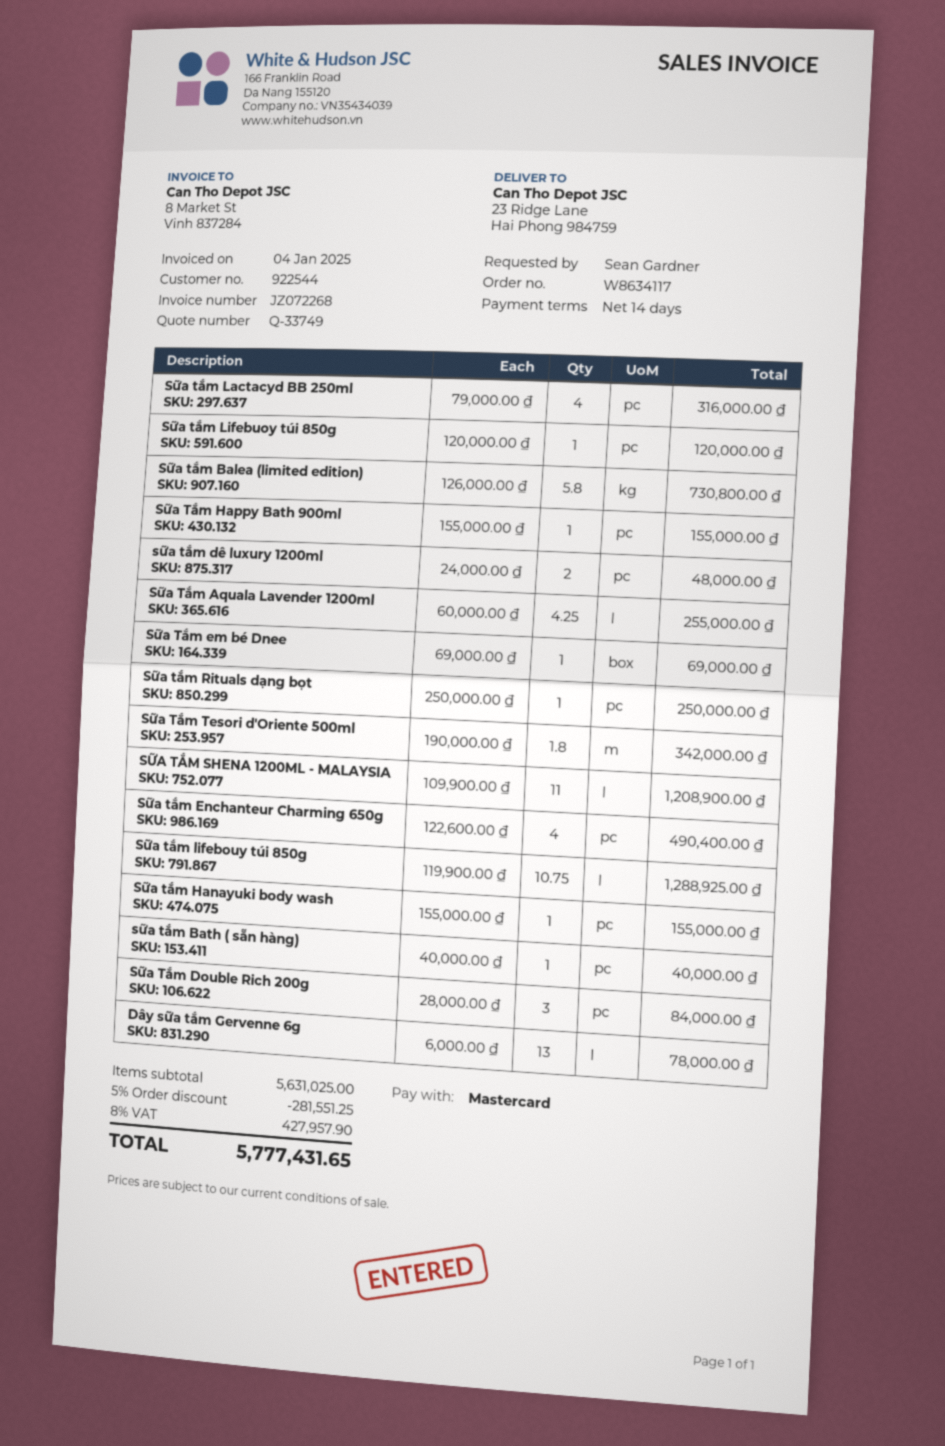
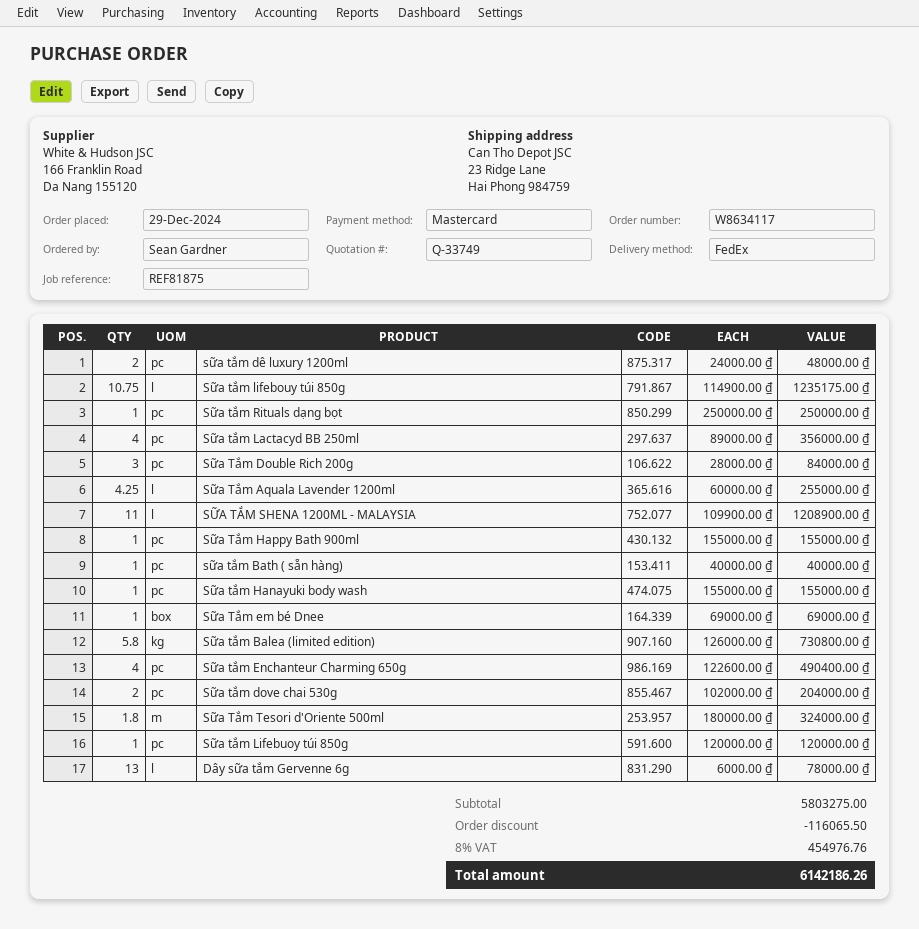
Sữa tắm Lactacyd BB 250ml: 4 x 79000.00 = 316000.00 -> 4 x 89000.00 = 356000.00
Sữa Tắm Tesori d'Oriente 500ml: 1.8 x 190000.00 = 342000.00 -> 1.8 x 180000.00 = 324000.00
Sữa tắm lifebouy túi 850g: 10.75 x 119900.00 = 1288925.00 -> 10.75 x 114900.00 = 1235175.00
Sữa tắm dove chai 530g: none -> 2 x 102000.00 = 204000.00
subtotal: 5631025.00 -> 5803275.00
discount: 281551.25 -> 116065.50
tax: 8% = 427957.90 -> 8% = 454976.76
total: 5777431.65 -> 6142186.26

